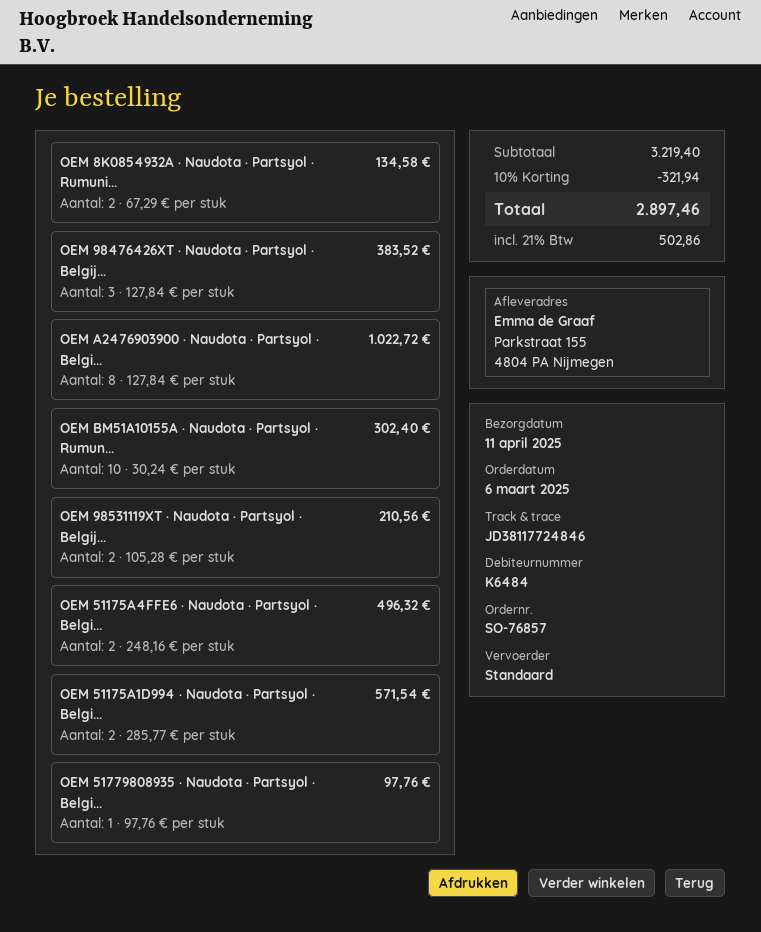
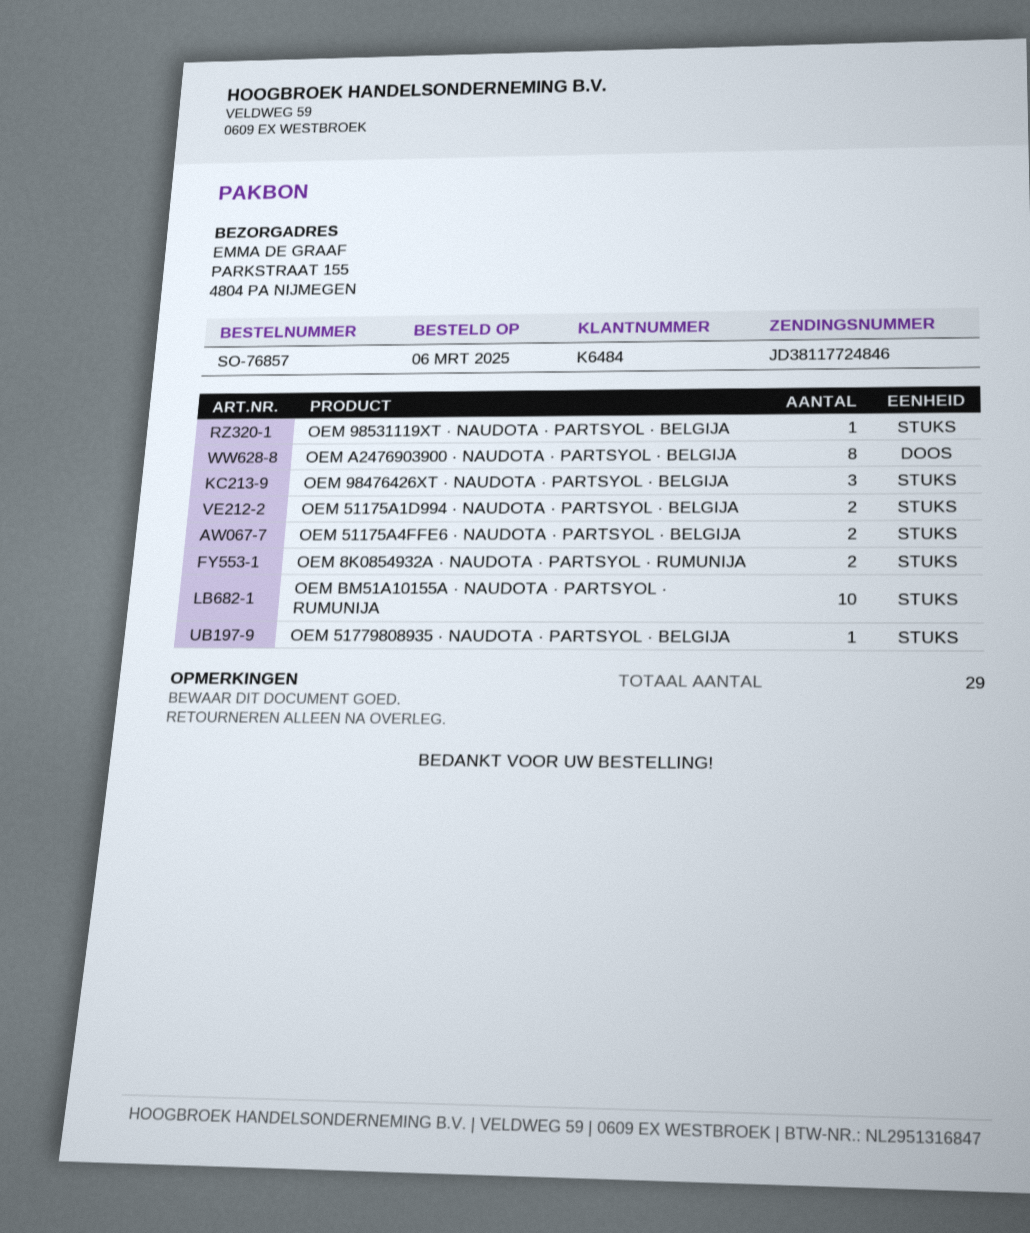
OEM 98531119XT · Naudota · Partsyol · Belgij...: 2 -> 1

